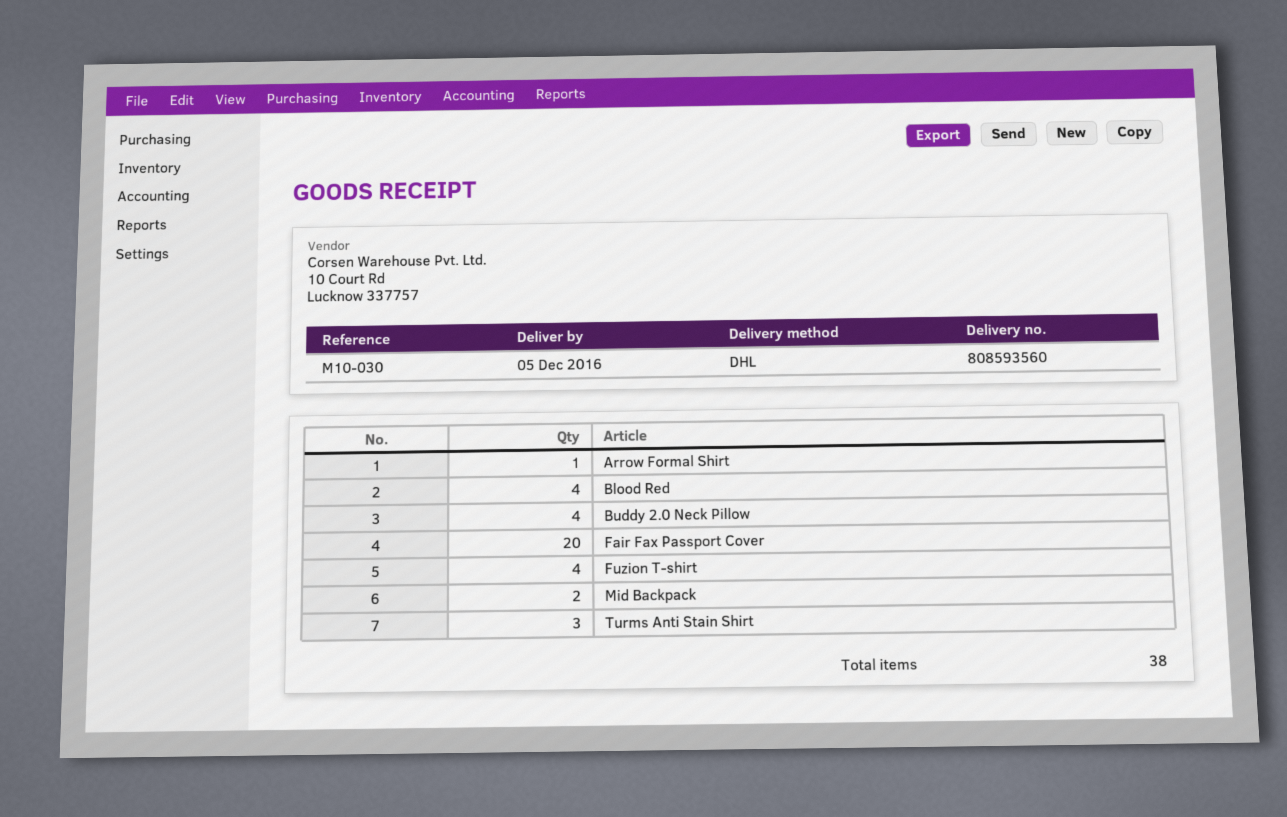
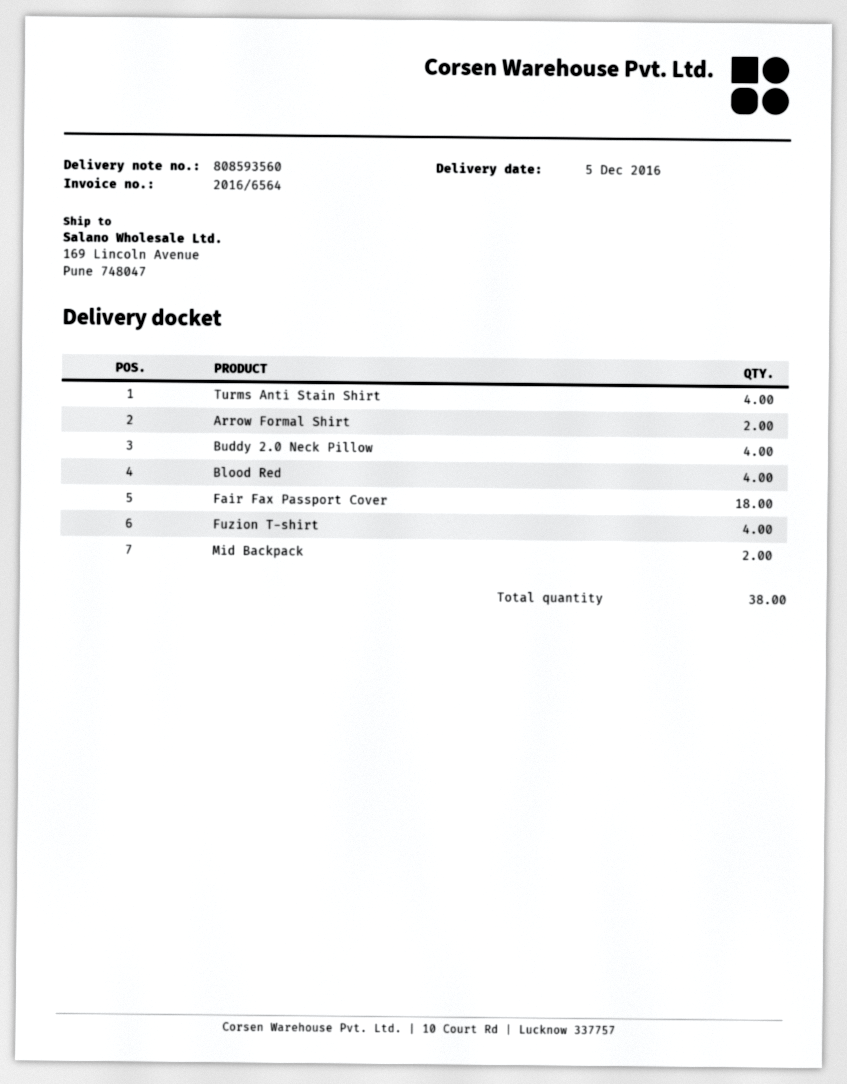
Arrow Formal Shirt: 1 -> 2
Fair Fax Passport Cover: 20 -> 18
Turms Anti Stain Shirt: 3 -> 4

